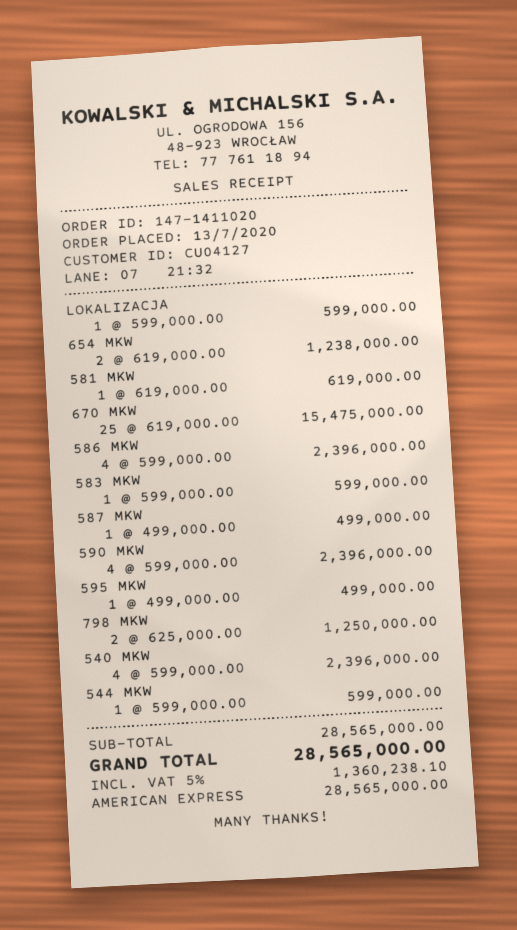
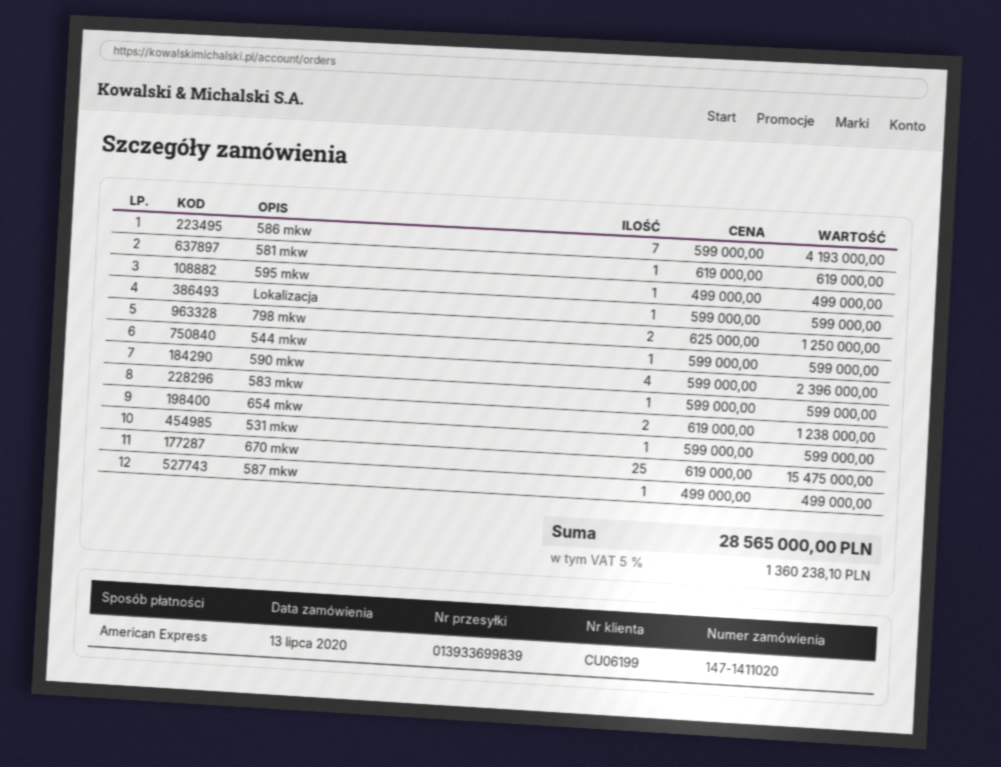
customer number: CU04127 -> CU06199
586 MKW: 4 x 599000.00 = 2396000.00 -> 7 x 599000.00 = 4193000.00
540 MKW: 4 x 599000.00 = 2396000.00 -> none
531 mkw: none -> 1 x 599000.00 = 599000.00

